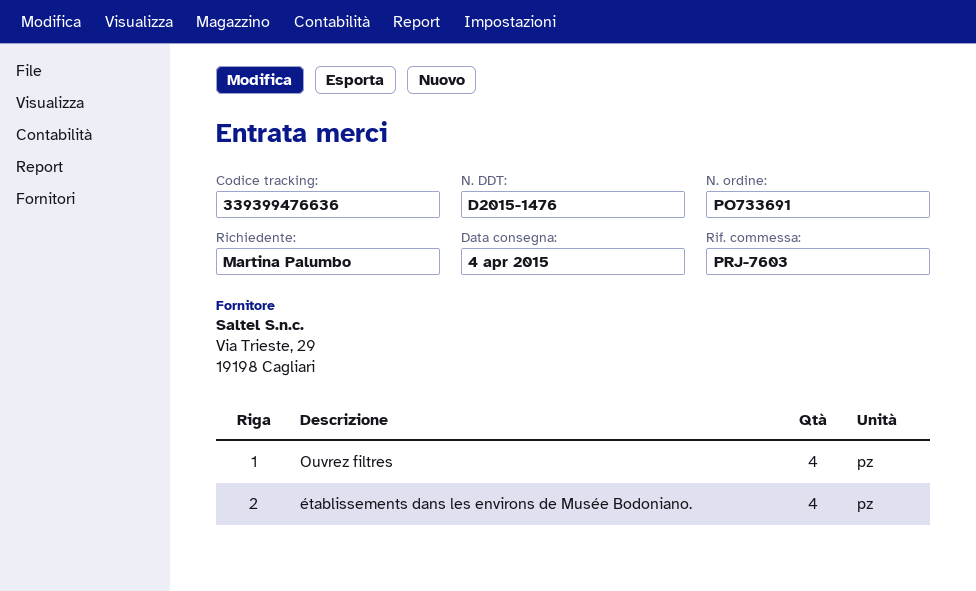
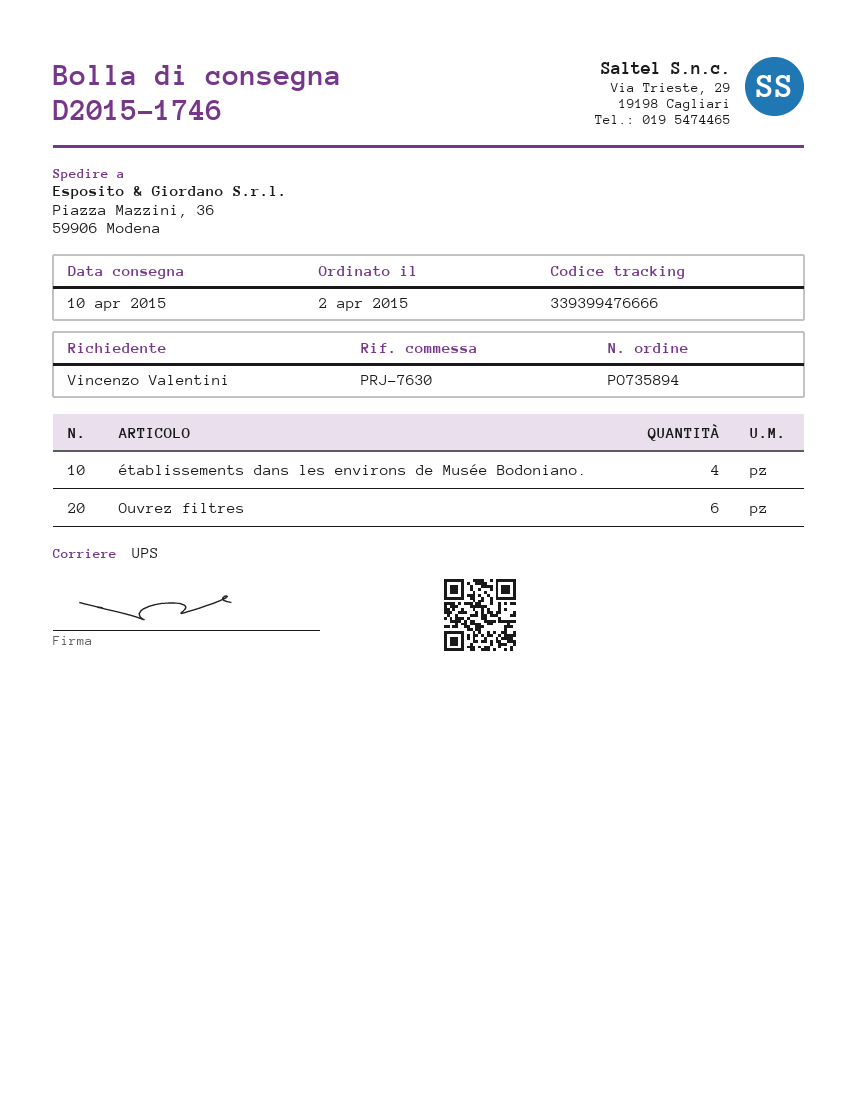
order number: PO733691 -> PO735894
delivery note number: D2015-1476 -> D2015-1746
delivery date: 2015-04-04 -> 2015-04-10
reference: PRJ-7603 -> PRJ-7630
ordered by: Martina Palumbo -> Vincenzo Valentini
tracking number: 339399476636 -> 339399476666
Ouvrez filtres: 4 -> 6

